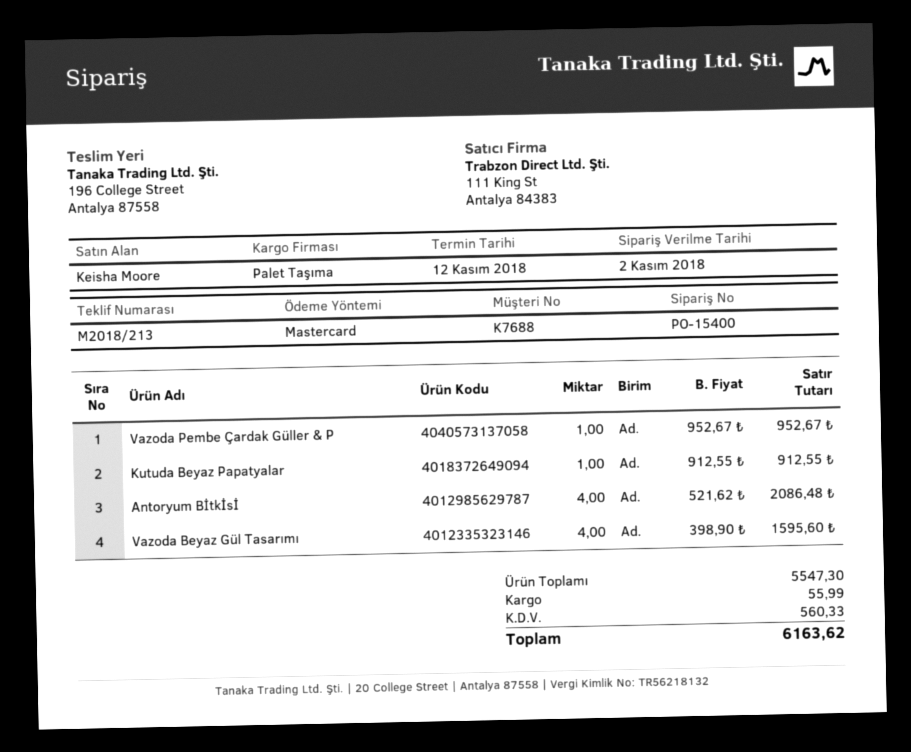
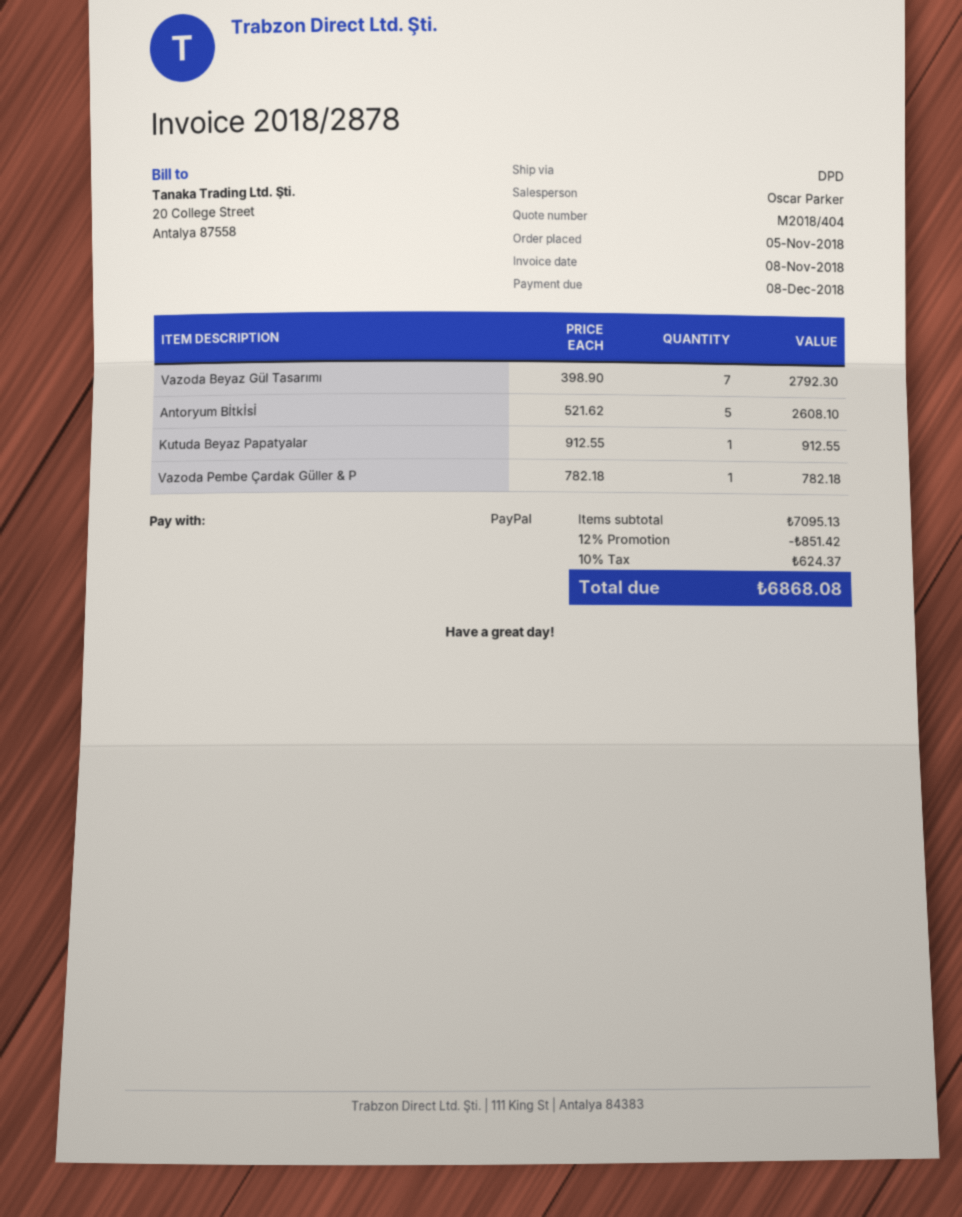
quote number: M2018/213 -> M2018/404
order date: 2018-11-02 -> 2018-11-05
payment method: Mastercard -> PayPal
shipping method: pallet freight -> DPD
Vazoda Pembe Çardak Güller & P: 1 x 952.67 = 952.67 -> 1 x 782.18 = 782.18
Antoryum Bİtkİsİ: 4 x 521.62 = 2086.48 -> 5 x 521.62 = 2608.10
Vazoda Beyaz Gül Tasarımı: 4 x 398.90 = 1595.60 -> 7 x 398.90 = 2792.30
subtotal: 5547.30 -> 7095.13
discount: none -> 12% = 851.42
shipping: 55.99 -> none
tax: 560.33 -> 624.37
total: 6163.62 -> 6868.08

